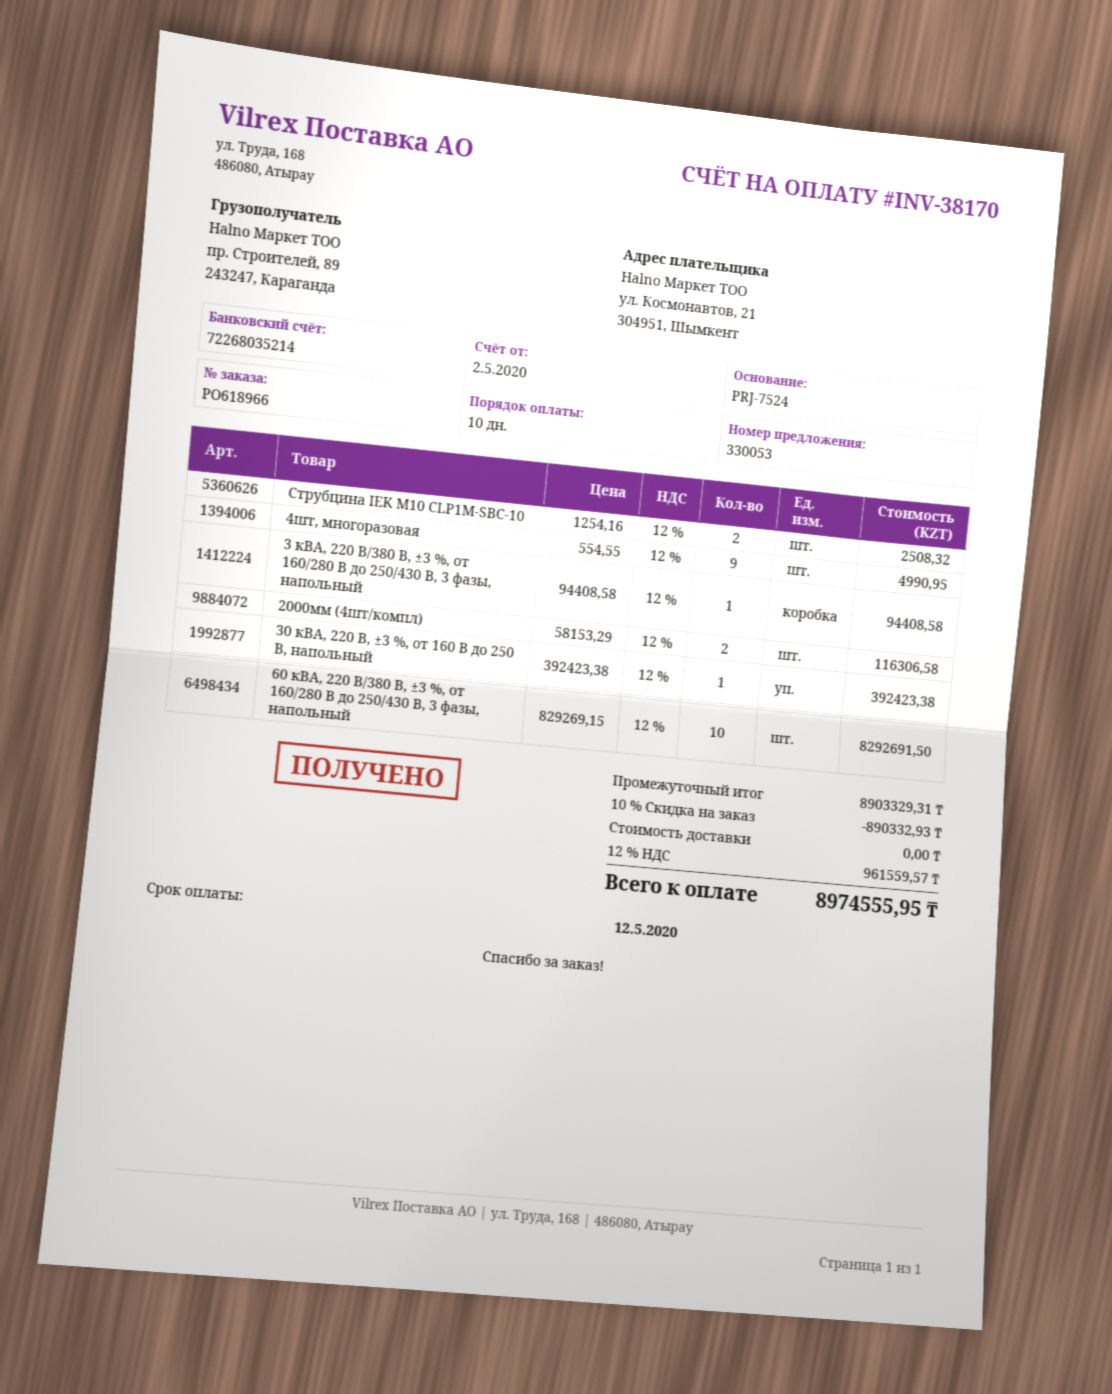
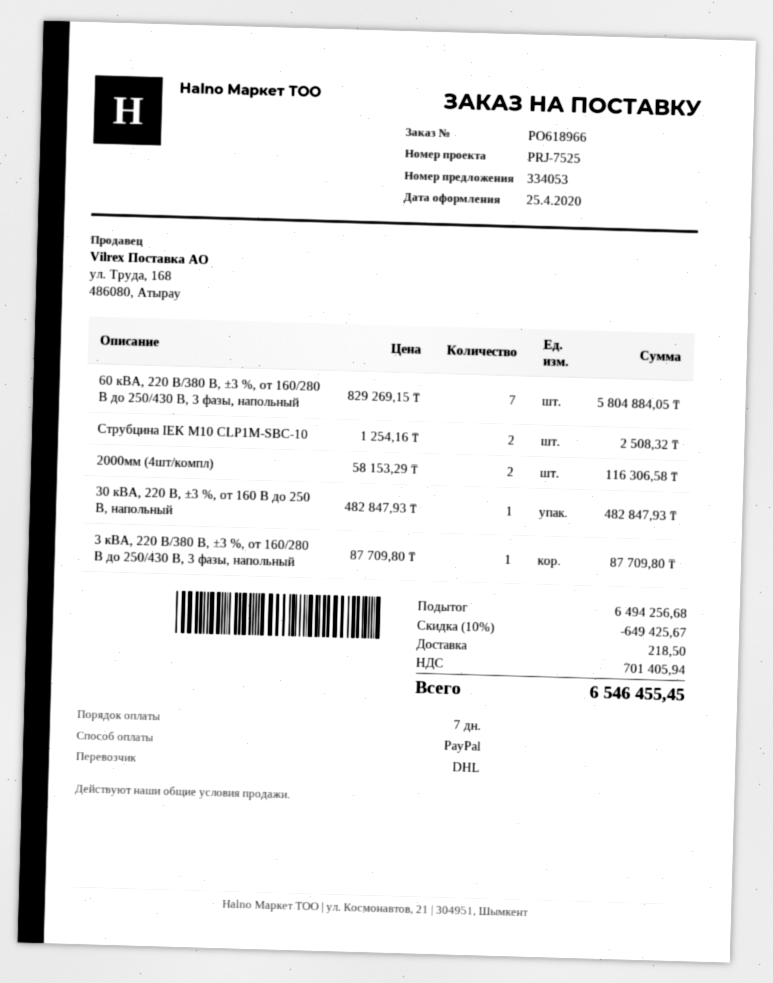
quote number: 330053 -> 334053
payment terms: 10 days -> 7 days
reference: PRJ-7524 -> PRJ-7525
4шт, многоразовая: 9 x 554.55 = 4990.95 -> none
3 кВА, 220 В/380 В, ±3 %, от 160/280 В до 250/430 В, 3 фазы, напольный: 1 x 94408.58 = 94408.58 -> 1 x 87709.80 = 87709.80
30 кВА, 220 В, ±3 %, от 160 В до 250 В, напольный: 1 x 392423.38 = 392423.38 -> 1 x 482847.93 = 482847.93
60 кВА, 220 В/380 В, ±3 %, от 160/280 В до 250/430 В, 3 фазы, напольный: 10 x 829269.15 = 8292691.50 -> 7 x 829269.15 = 5804884.05
subtotal: 8903329.31 -> 6494256.68
discount: 10% = 890332.93 -> 10% = 649425.67
shipping: 0.00 -> 218.50
tax: 961559.57 -> 701405.94
total: 8974555.95 -> 6546455.45

